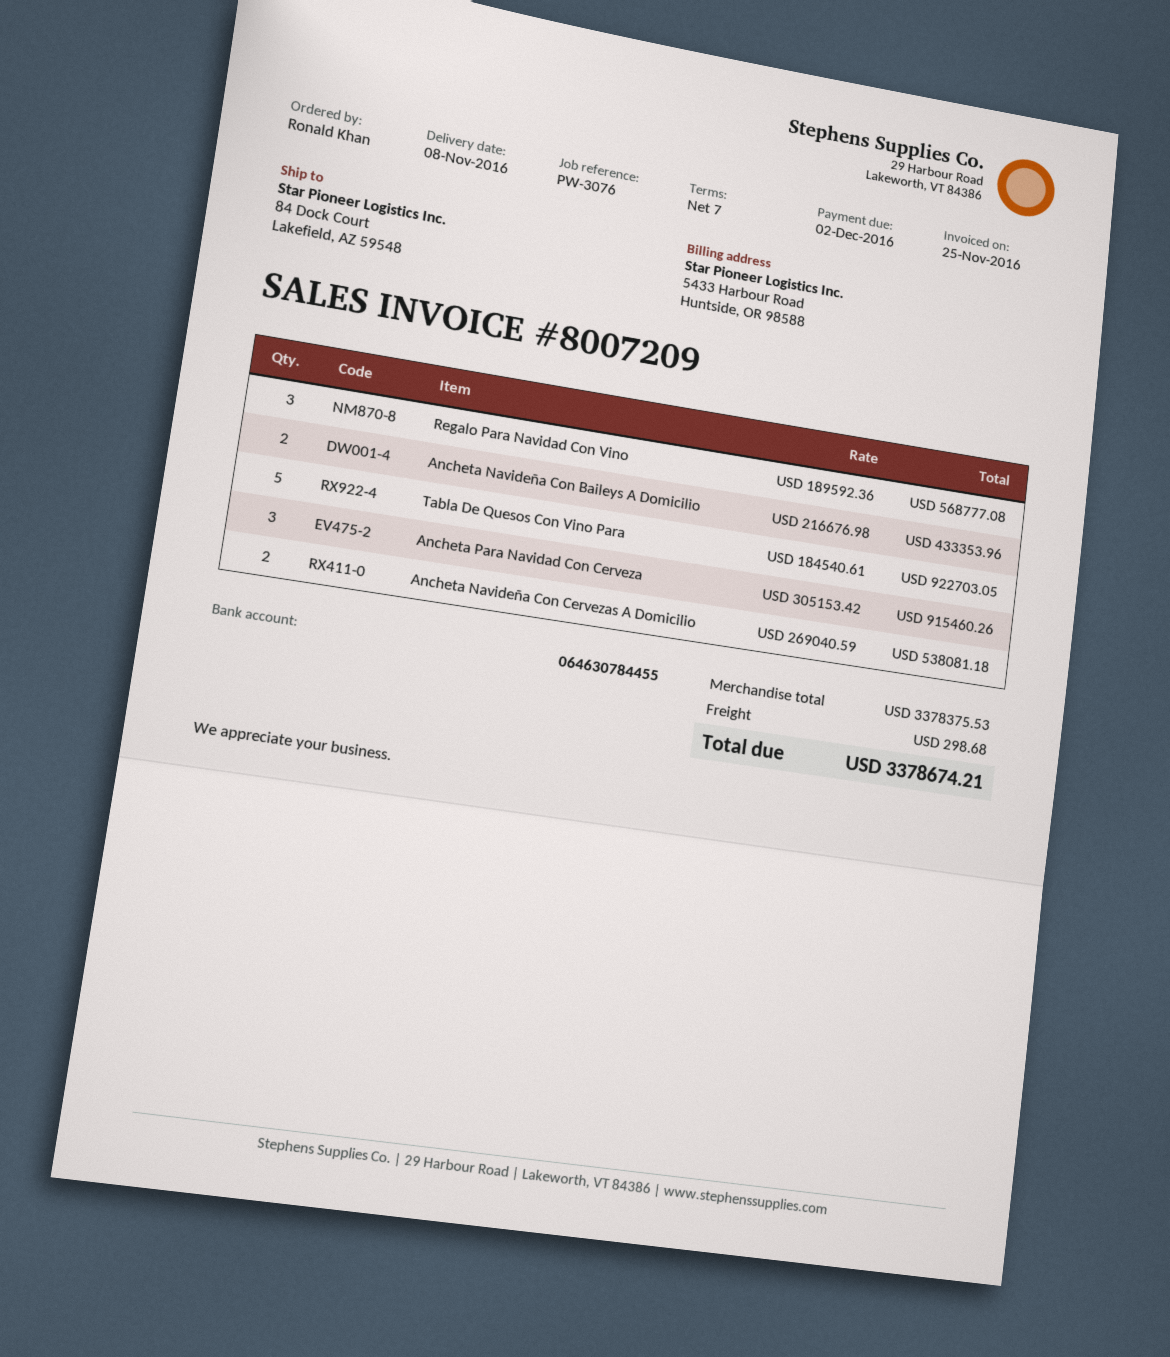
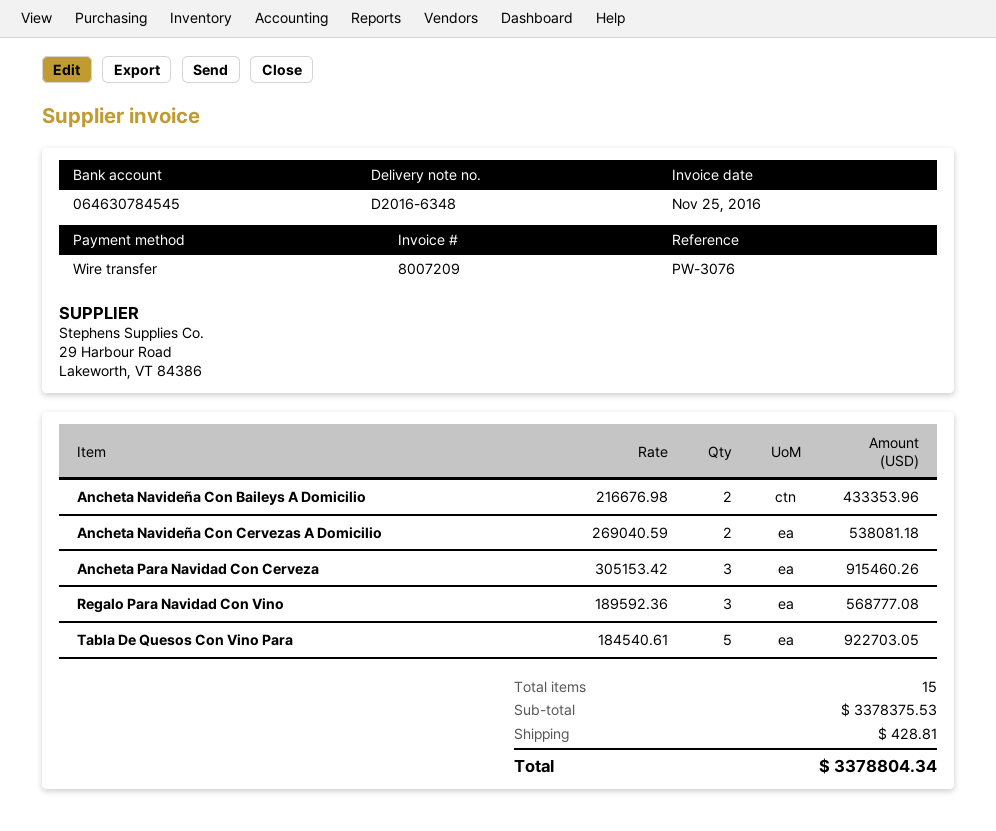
bank account: 064630784455 -> 064630784545
shipping: 298.68 -> 428.81
total: 3378674.21 -> 3378804.34

